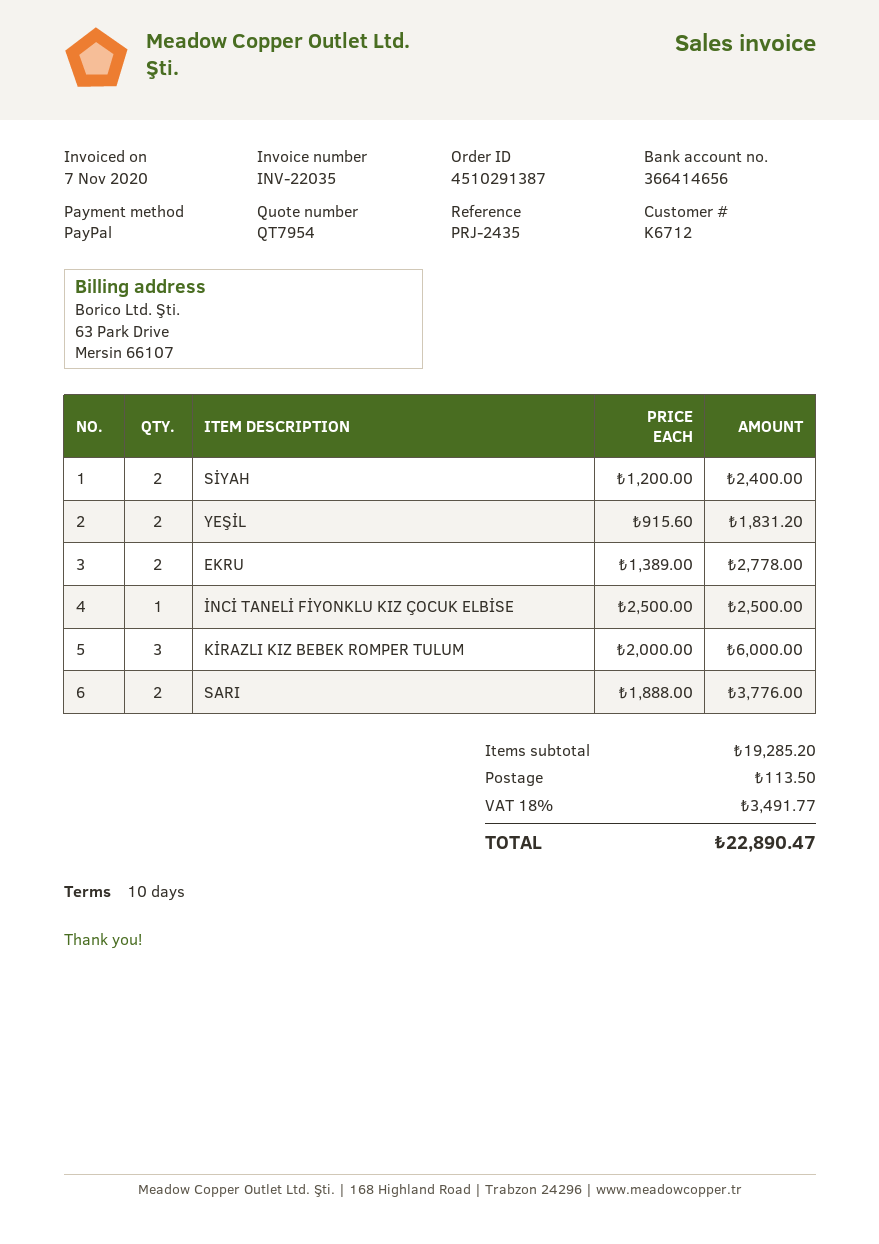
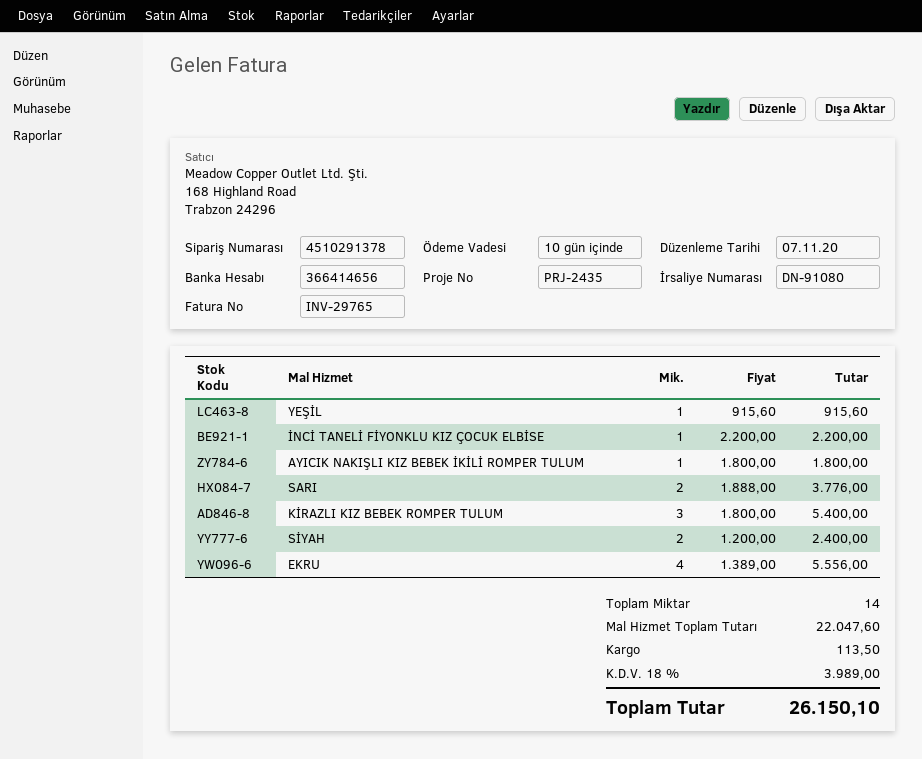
order number: 4510291387 -> 4510291378
invoice number: INV-22035 -> INV-29765
YEŞİL: 2 x 915.60 = 1831.20 -> 1 x 915.60 = 915.60
EKRU: 2 x 1389.00 = 2778.00 -> 4 x 1389.00 = 5556.00
İNCİ TANELİ FİYONKLU KIZ ÇOCUK ELBİSE: 1 x 2500.00 = 2500.00 -> 1 x 2200.00 = 2200.00
KİRAZLI KIZ BEBEK ROMPER TULUM: 3 x 2000.00 = 6000.00 -> 3 x 1800.00 = 5400.00
AYICIK NAKIŞLI KIZ BEBEK İKİLİ ROMPER TULUM: none -> 1 x 1800.00 = 1800.00
subtotal: 19285.20 -> 22047.60
tax: 18% = 3491.77 -> 18% = 3989.00
total: 22890.47 -> 26150.10

